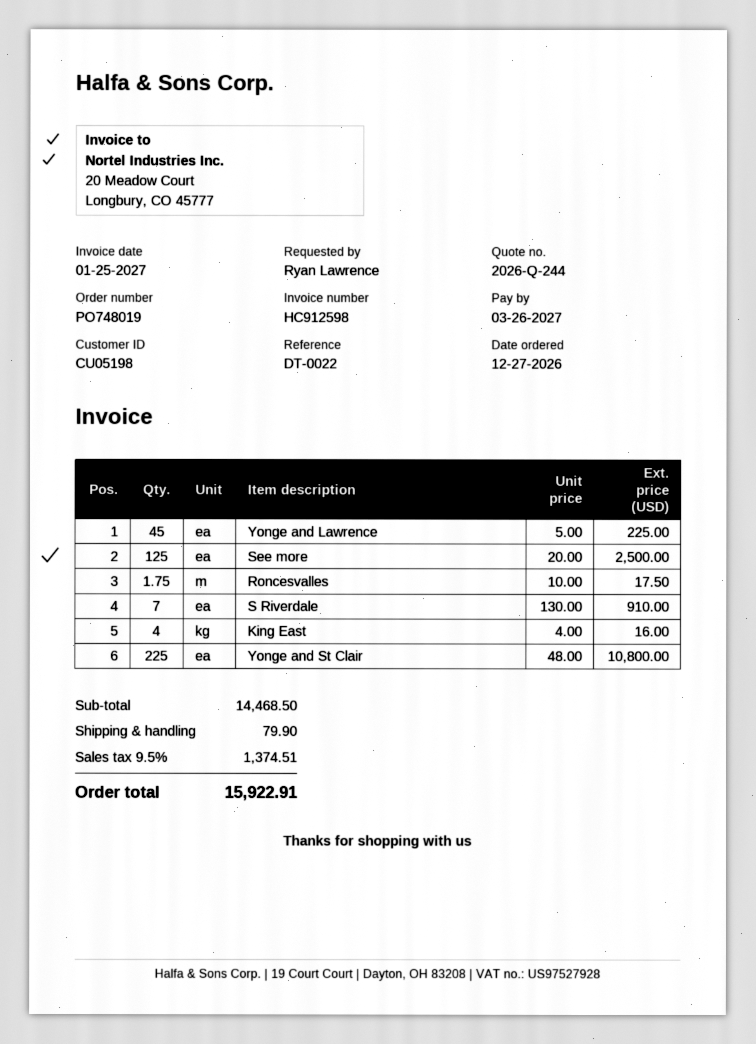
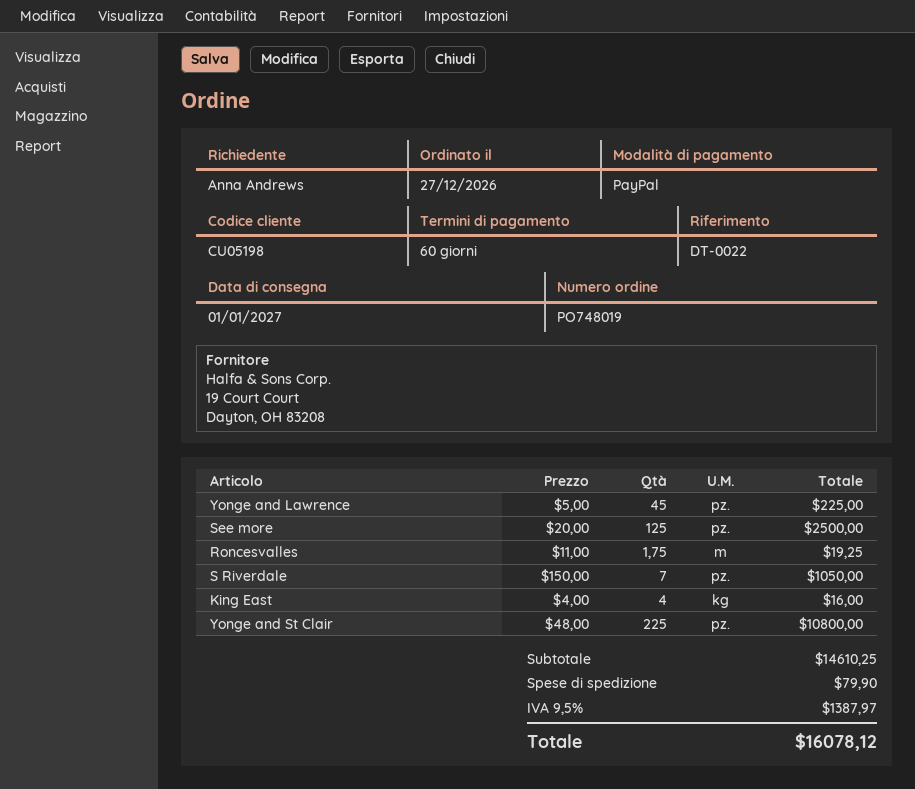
ordered by: Ryan Lawrence -> Anna Andrews
Roncesvalles: 1.75 x 10.00 = 17.50 -> 1.75 x 11.00 = 19.25
S Riverdale: 7 x 130.00 = 910.00 -> 7 x 150.00 = 1050.00
subtotal: 14468.50 -> 14610.25
tax: 9.5% = 1374.51 -> 9.5% = 1387.97
total: 15922.91 -> 16078.12

